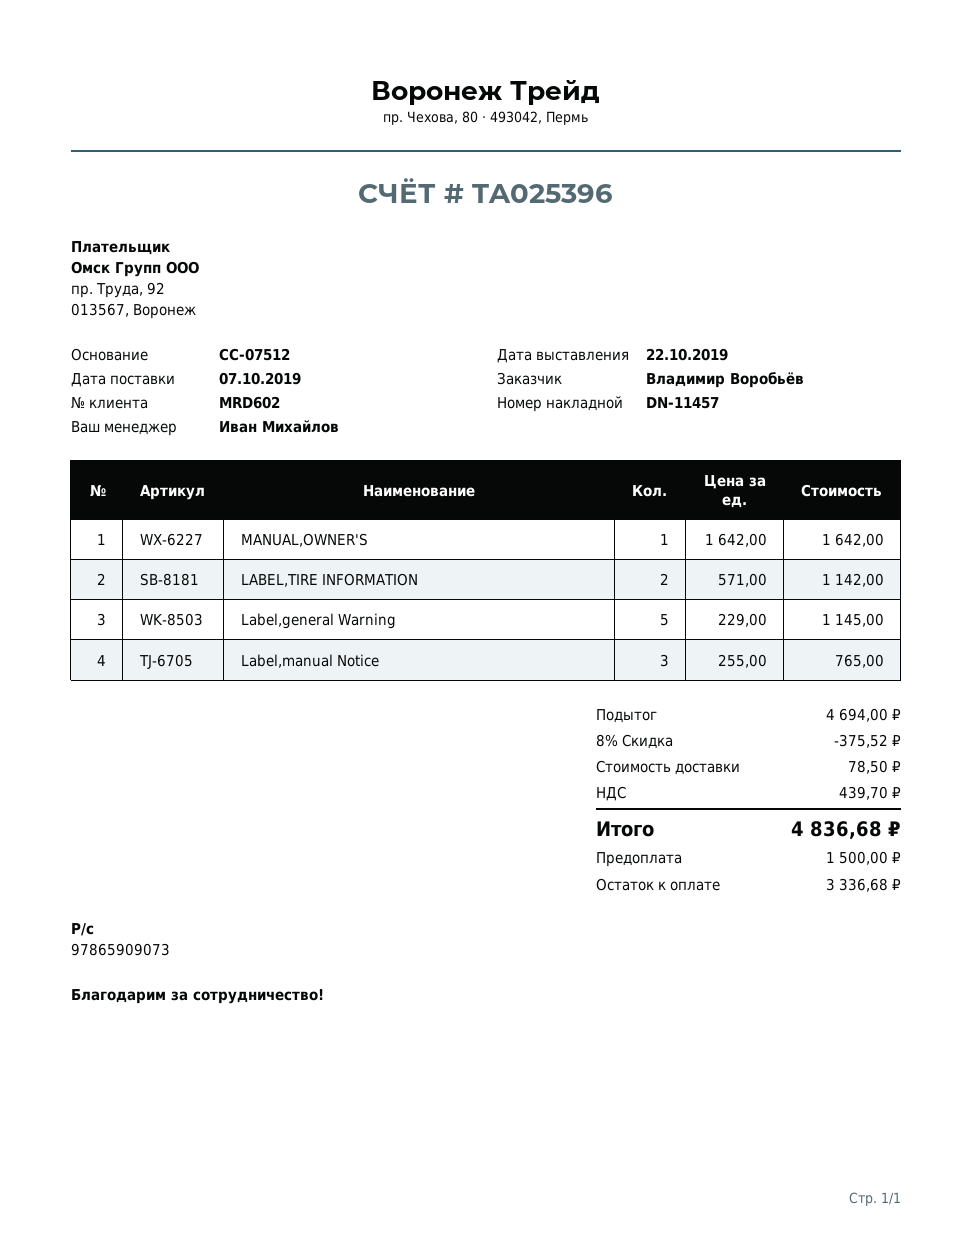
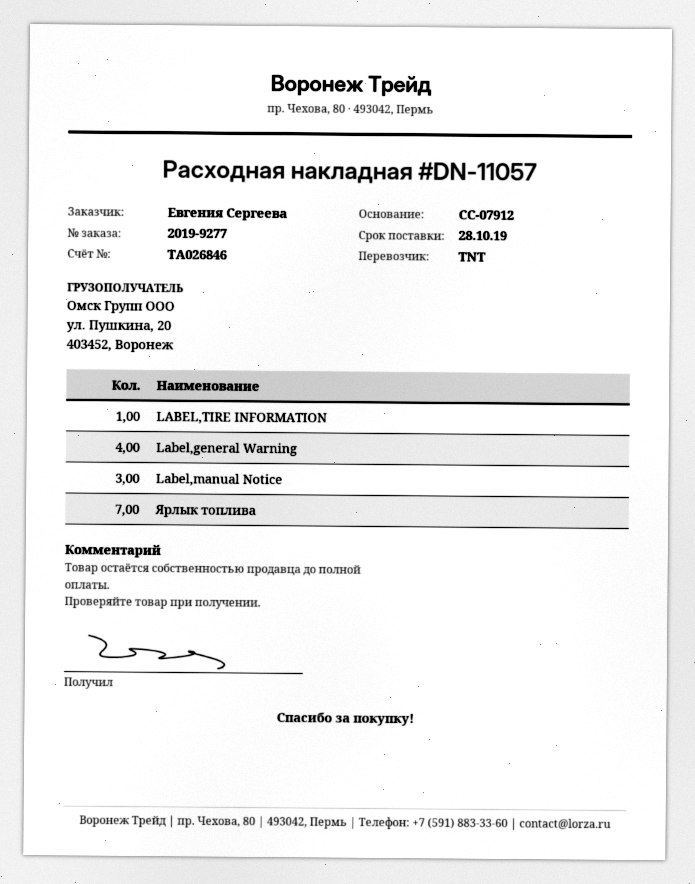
delivery note number: DN-11457 -> DN-11057
delivery date: 2019-10-07 -> 2019-10-28
invoice number: TA025396 -> TA026846
reference: CC-07512 -> CC-07912
ordered by: Владимир Воробьёв -> Евгения Сергеева
MANUAL,OWNER'S: 1 -> none
LABEL,TIRE INFORMATION: 2 -> 1
Label,general Warning: 5 -> 4
Ярлык топлива: none -> 7

